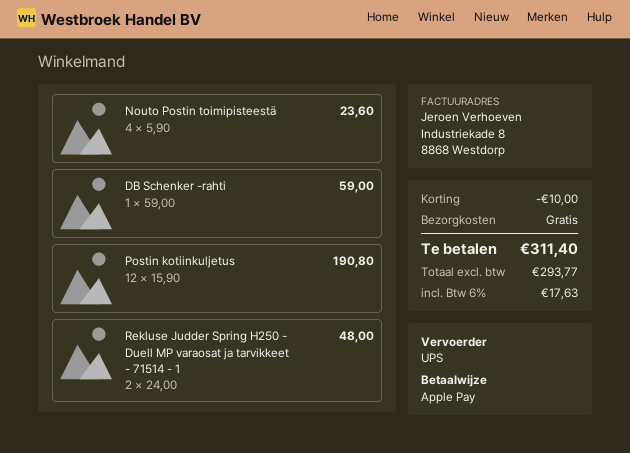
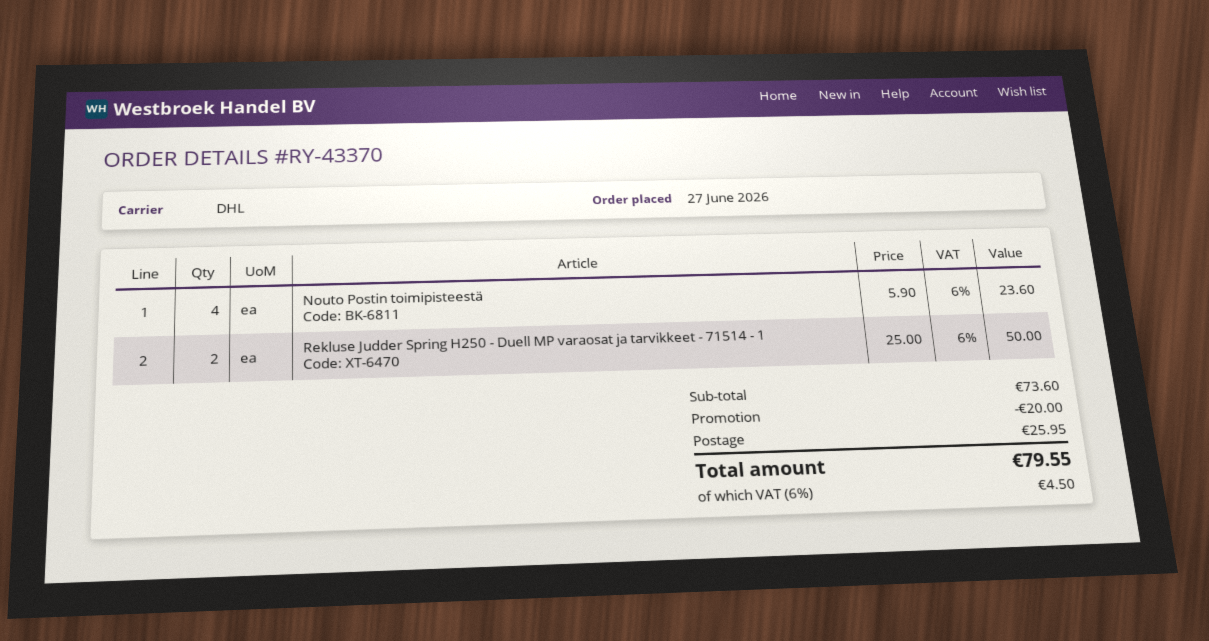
shipping method: UPS -> DHL
DB Schenker -rahti: 1 x 59.00 = 59.00 -> none
Postin kotiinkuljetus: 12 x 15.90 = 190.80 -> none
Rekluse Judder Spring H250 - Duell MP varaosat ja tarvikkeet - 71514 - 1: 2 x 24.00 = 48.00 -> 2 x 25.00 = 50.00
discount: 10.00 -> 20.00
shipping: 0.00 -> 25.95
tax: 6% = 17.63 -> 6% = 4.50
total: 311.40 -> 79.55

